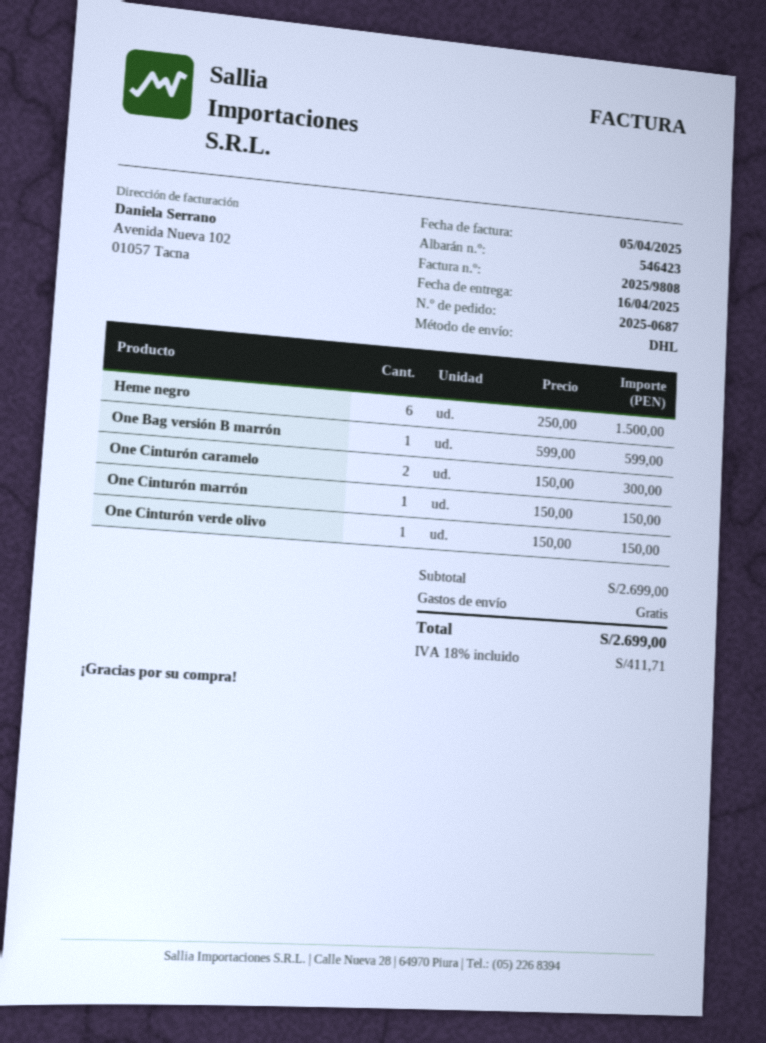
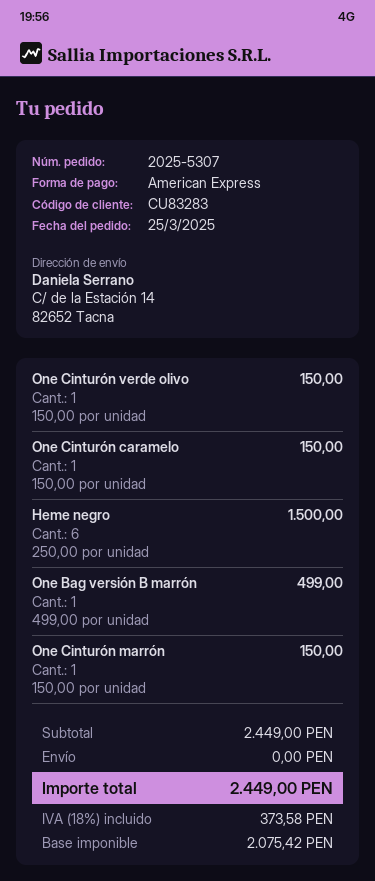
order number: 2025-0687 -> 2025-5307
One Bag versión B marrón: 1 x 599.00 = 599.00 -> 1 x 499.00 = 499.00
One Cinturón caramelo: 2 x 150.00 = 300.00 -> 1 x 150.00 = 150.00
subtotal: 2699.00 -> 2449.00
tax: 18% = 411.71 -> 18% = 373.58
total: 2699.00 -> 2449.00

